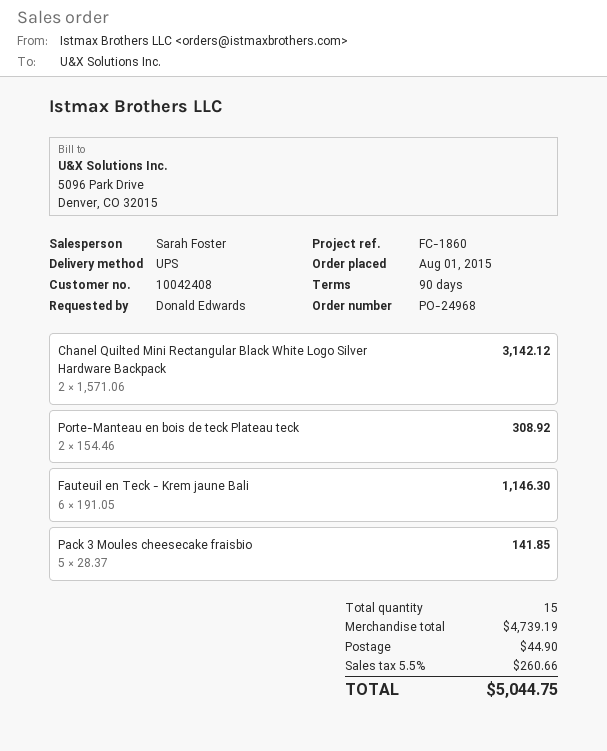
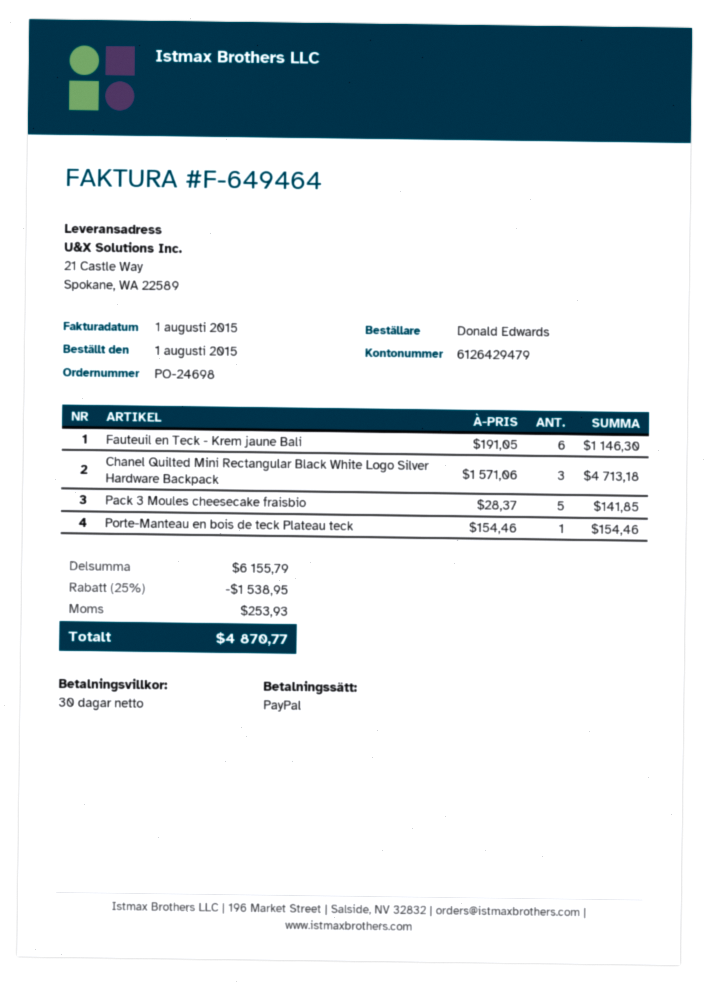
order number: PO-24968 -> PO-24698
payment terms: 90 days -> 30 days
Chanel Quilted Mini Rectangular Black White Logo Silver Hardware Backpack: 2 x 1571.06 = 3142.12 -> 3 x 1571.06 = 4713.18
Porte-Manteau en bois de teck Plateau teck: 2 x 154.46 = 308.92 -> 1 x 154.46 = 154.46
subtotal: 4739.19 -> 6155.79
discount: none -> 25% = 1538.95
shipping: 44.90 -> none
tax: 260.66 -> 253.93
total: 5044.75 -> 4870.77

